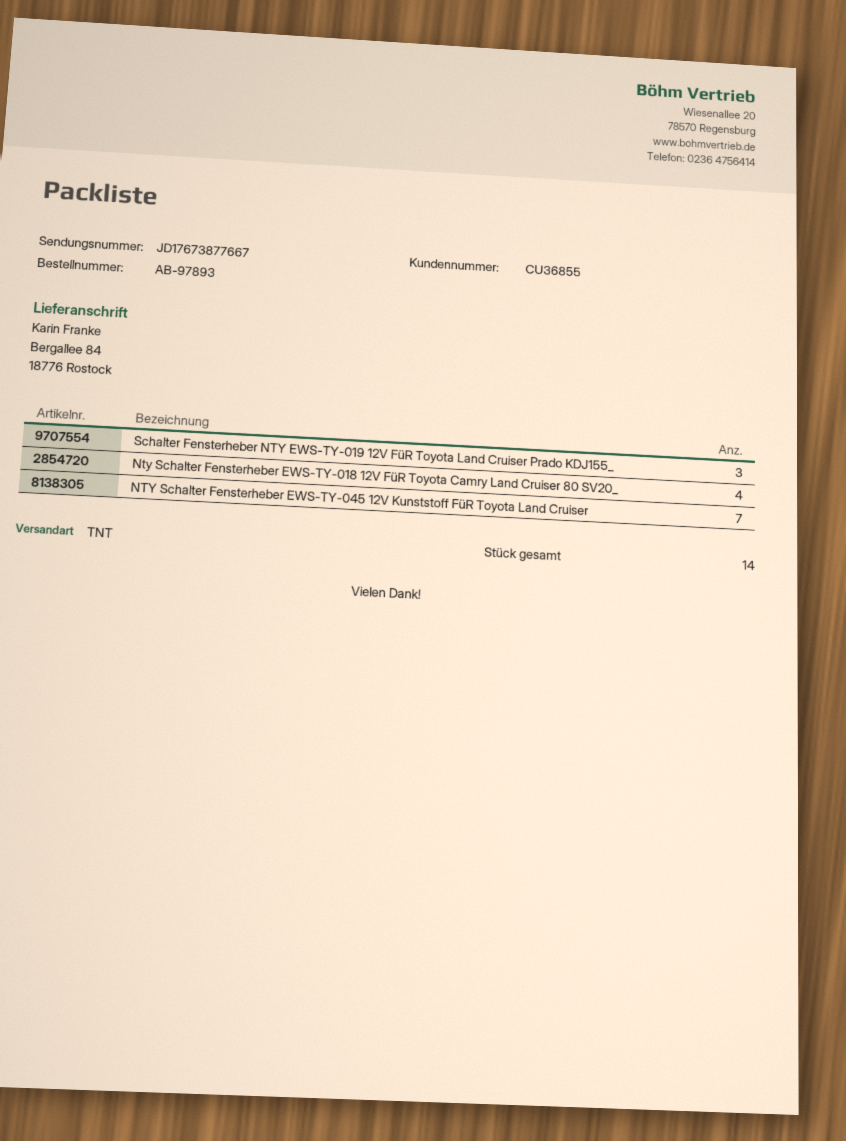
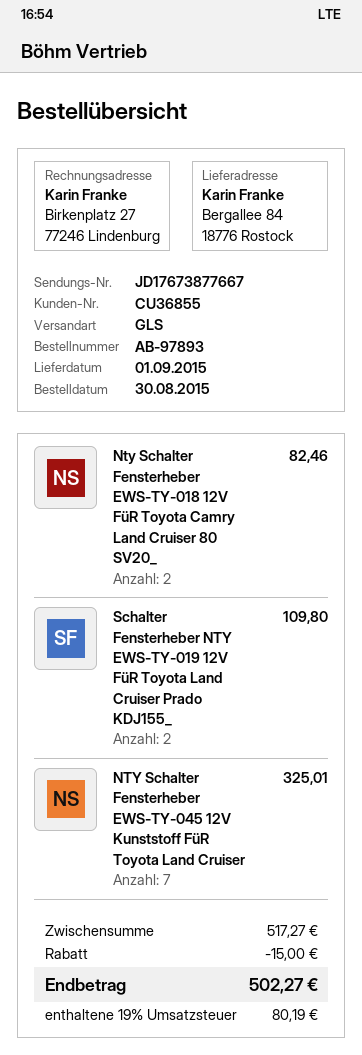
shipping method: TNT -> GLS
Schalter Fensterheber NTY EWS-TY-019 12V FüR Toyota Land Cruiser Prado KDJ155_: 3 -> 2
Nty Schalter Fensterheber EWS-TY-018 12V FüR Toyota Camry Land Cruiser 80 SV20_: 4 -> 2

